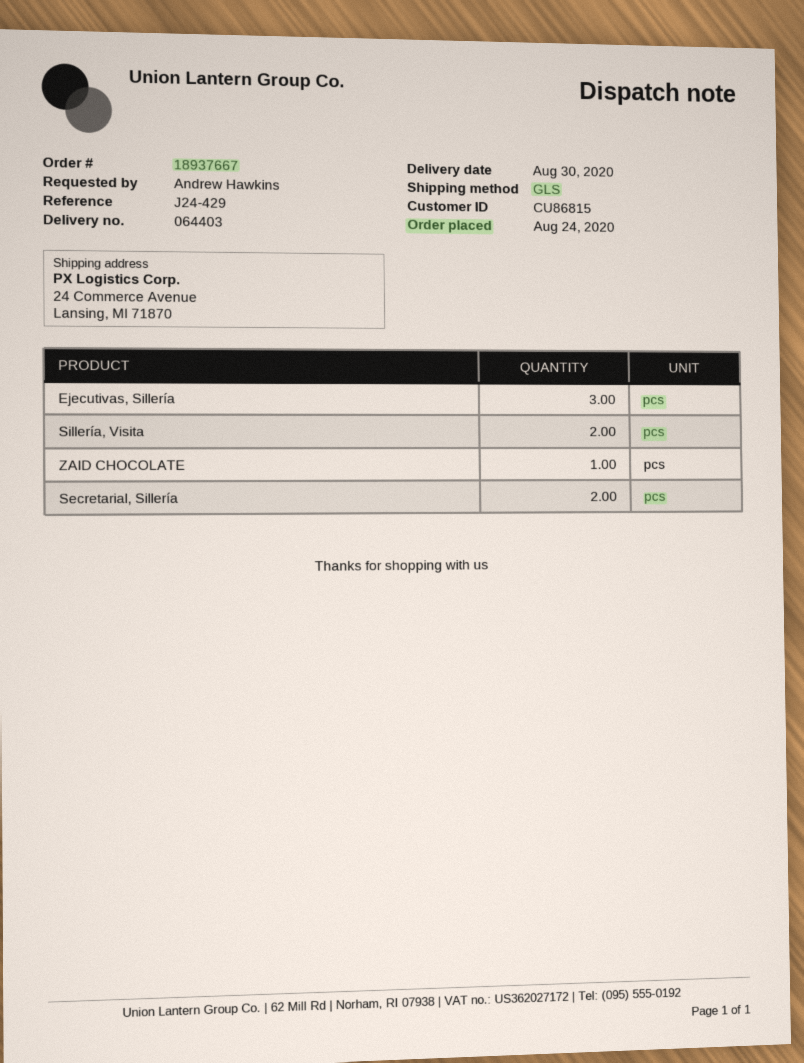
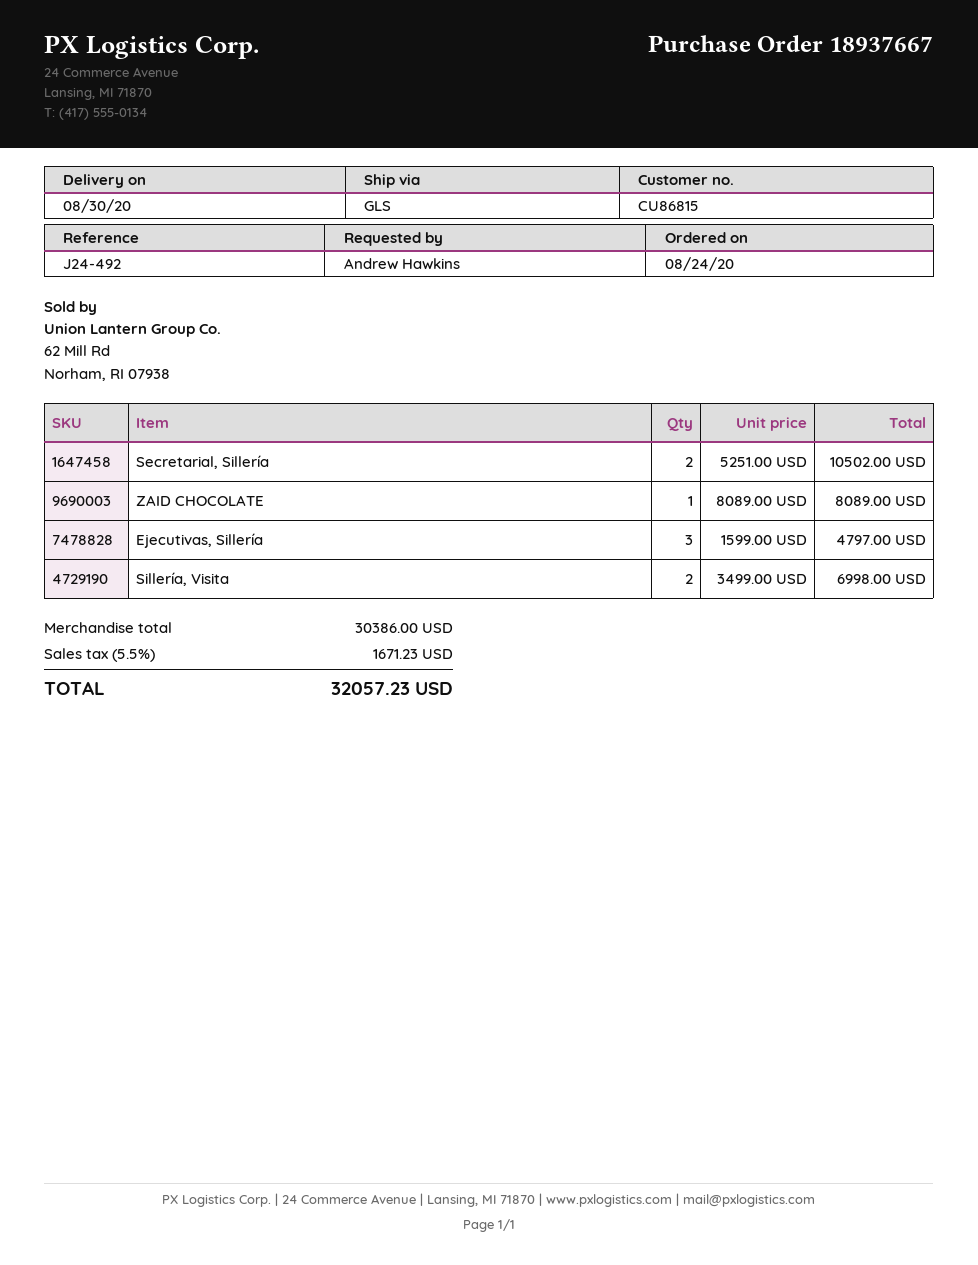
reference: J24-429 -> J24-492

